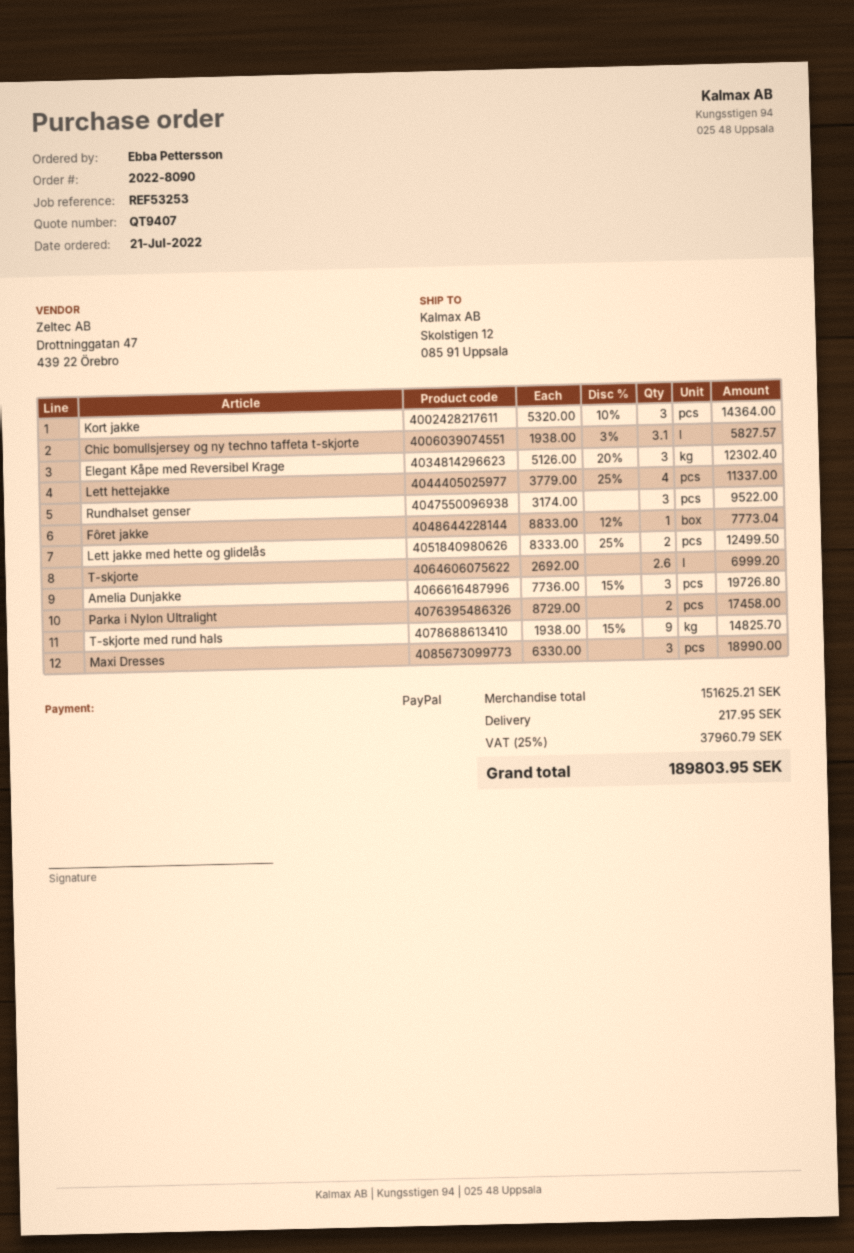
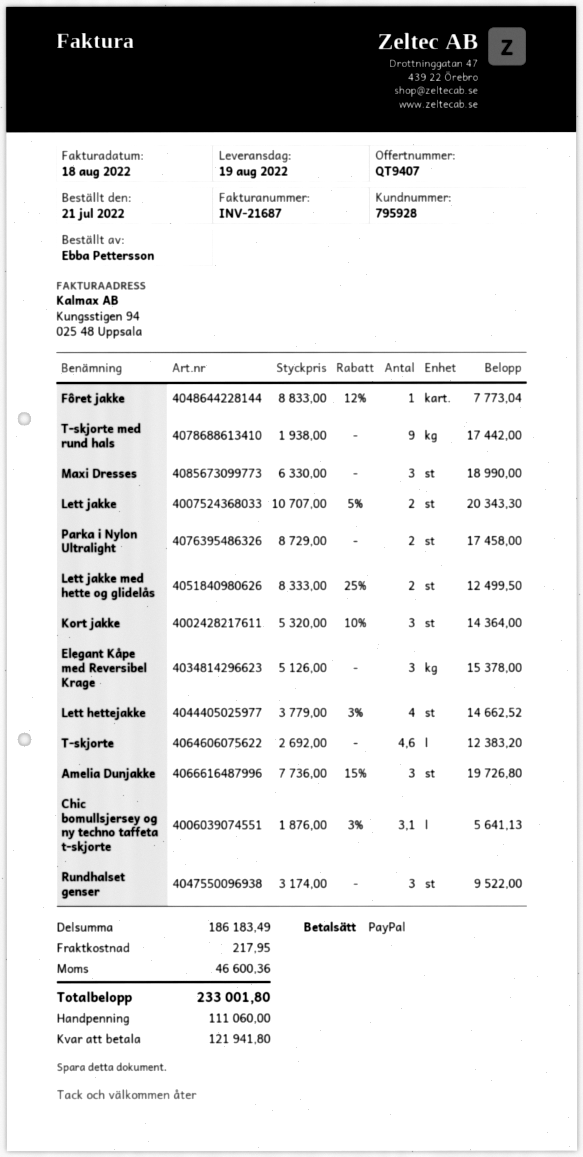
Chic bomullsjersey og ny techno taffeta t-skjorte: 3.1 x 1938.00 - 3% = 5827.57 -> 3.1 x 1876.00 - 3% = 5641.13
Elegant Kåpe med Reversibel Krage: 3 x 5126.00 - 20% = 12302.40 -> 3 x 5126.00 = 15378.00
Lett hettejakke: 4 x 3779.00 - 25% = 11337.00 -> 4 x 3779.00 - 3% = 14662.52
T-skjorte: 2.6 x 2692.00 = 6999.20 -> 4.6 x 2692.00 = 12383.20
T-skjorte med rund hals: 9 x 1938.00 - 15% = 14825.70 -> 9 x 1938.00 = 17442.00
Lett jakke: none -> 2 x 10707.00 - 5% = 20343.30
subtotal: 151625.21 -> 186183.49
tax: 37960.79 -> 46600.36
total: 189803.95 -> 233001.80

